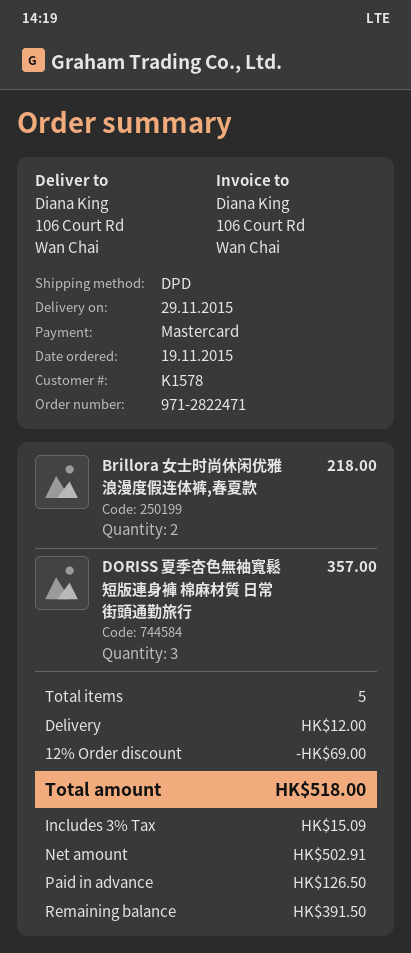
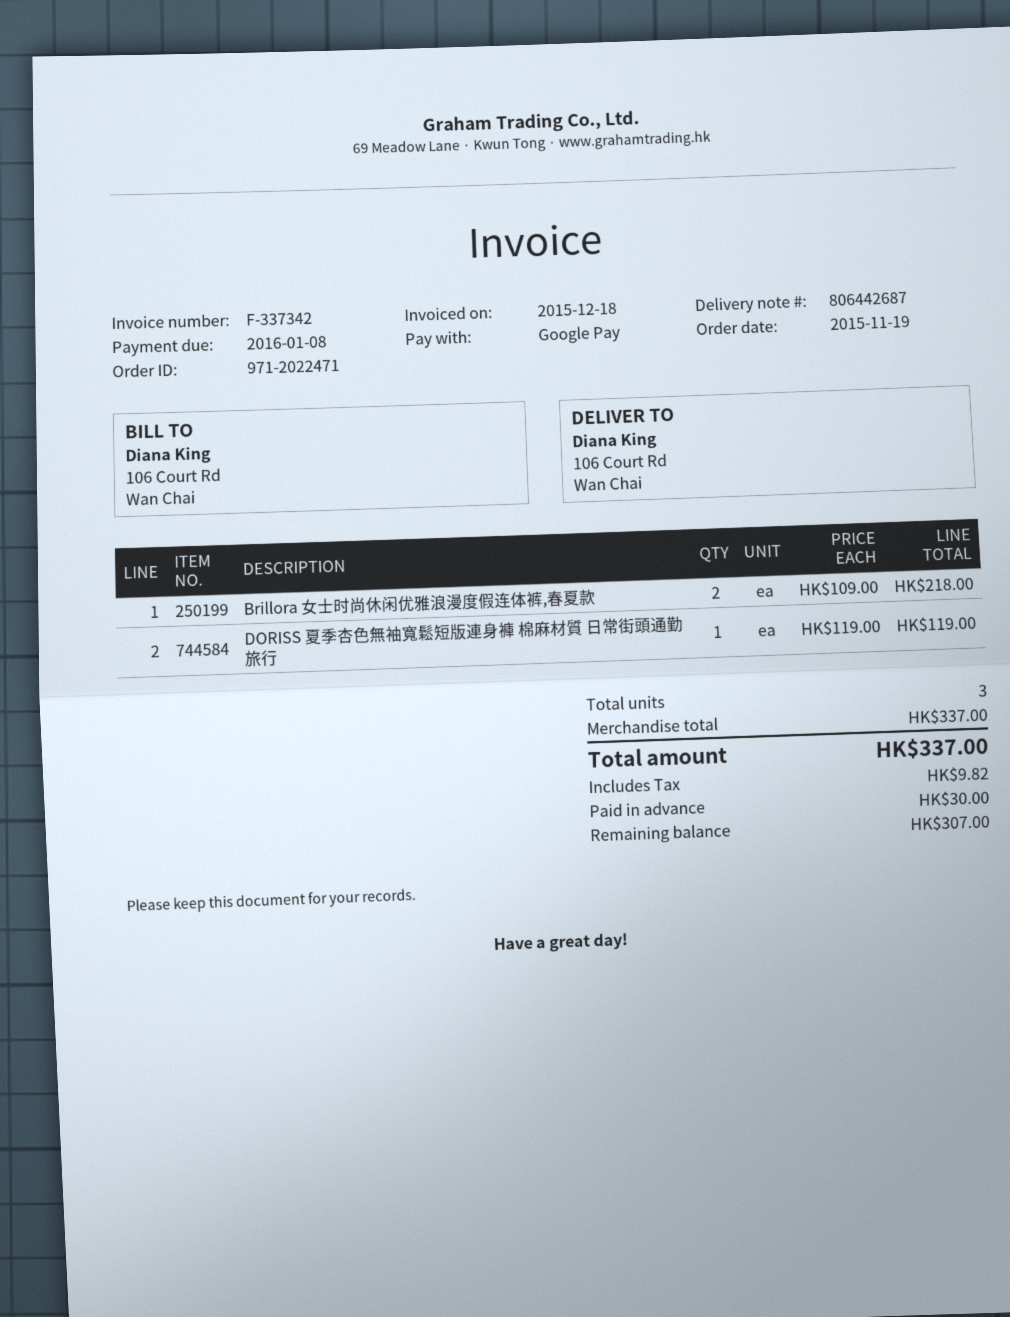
order number: 971-2822471 -> 971-2022471
payment method: Mastercard -> Google Pay
DORISS 夏季杏色無袖寬鬆短版連身褲 棉麻材質 日常街頭通勤旅行: 3 for 357.00 -> 1 for 119.00
total quantity: 5 -> 3
discount: 12% = 69.00 -> none
shipping: 12.00 -> none
tax: 15.09 -> 9.82
total: 518.00 -> 337.00
deposit: 126.50 -> 30.00
balance: 391.50 -> 307.00

